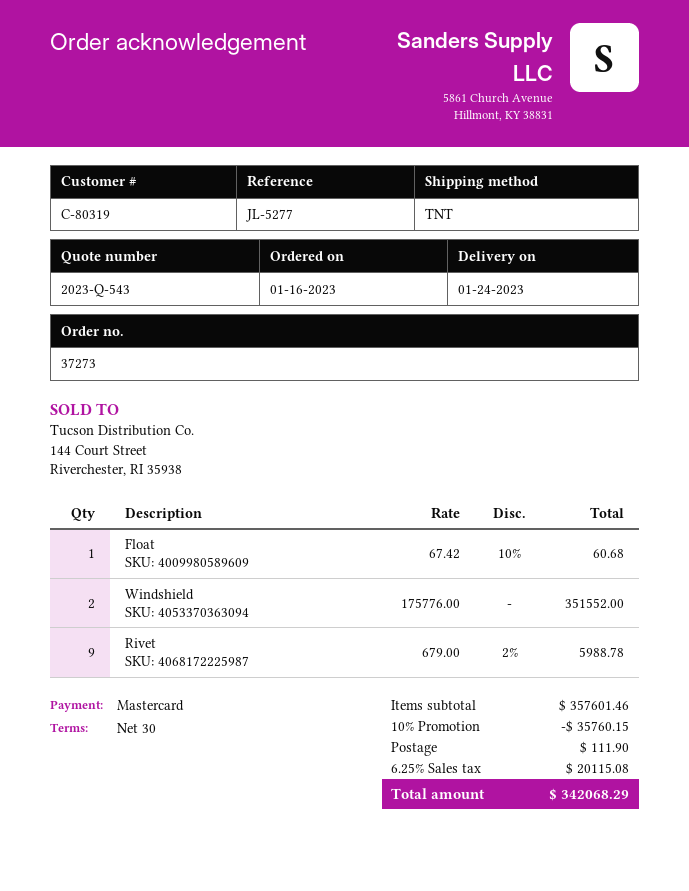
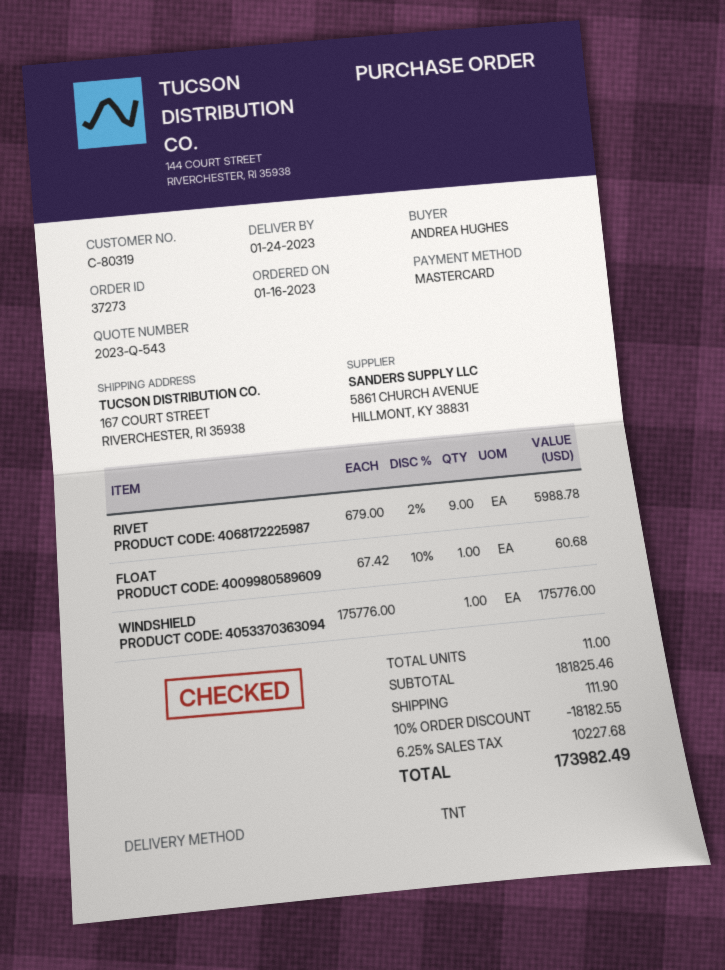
Windshield: 2 x 175776.00 = 351552.00 -> 1 x 175776.00 = 175776.00
subtotal: 357601.46 -> 181825.46
discount: 10% = 35760.15 -> 10% = 18182.55
tax: 6.25% = 20115.08 -> 6.25% = 10227.68
total: 342068.29 -> 173982.49

